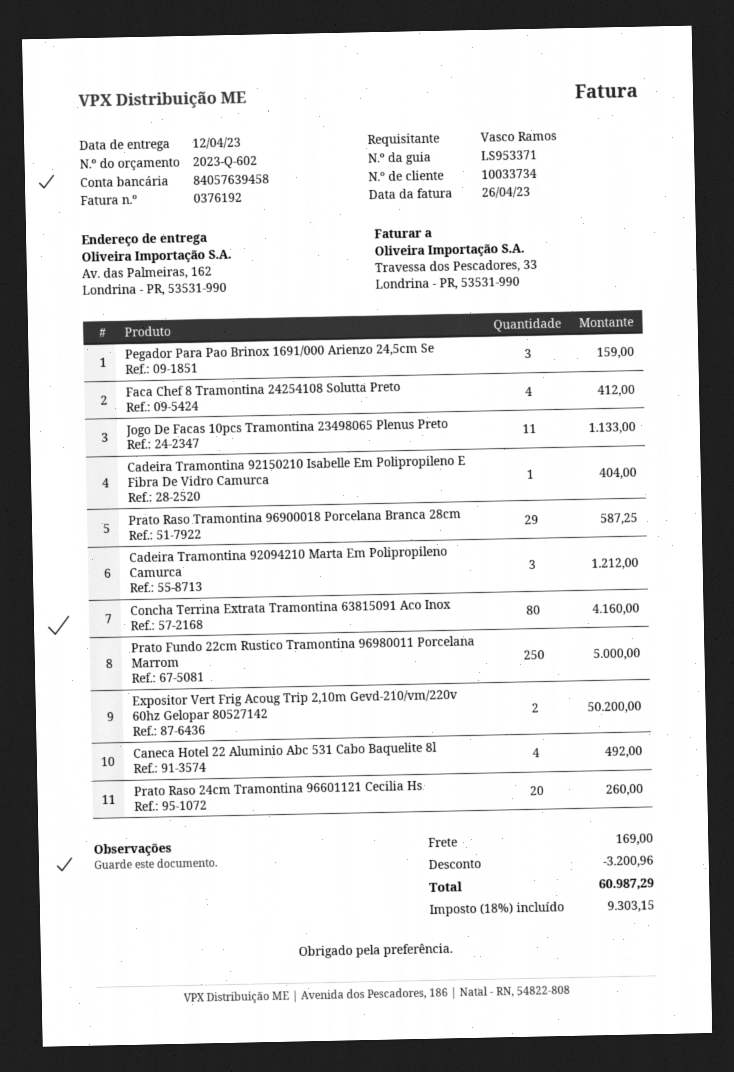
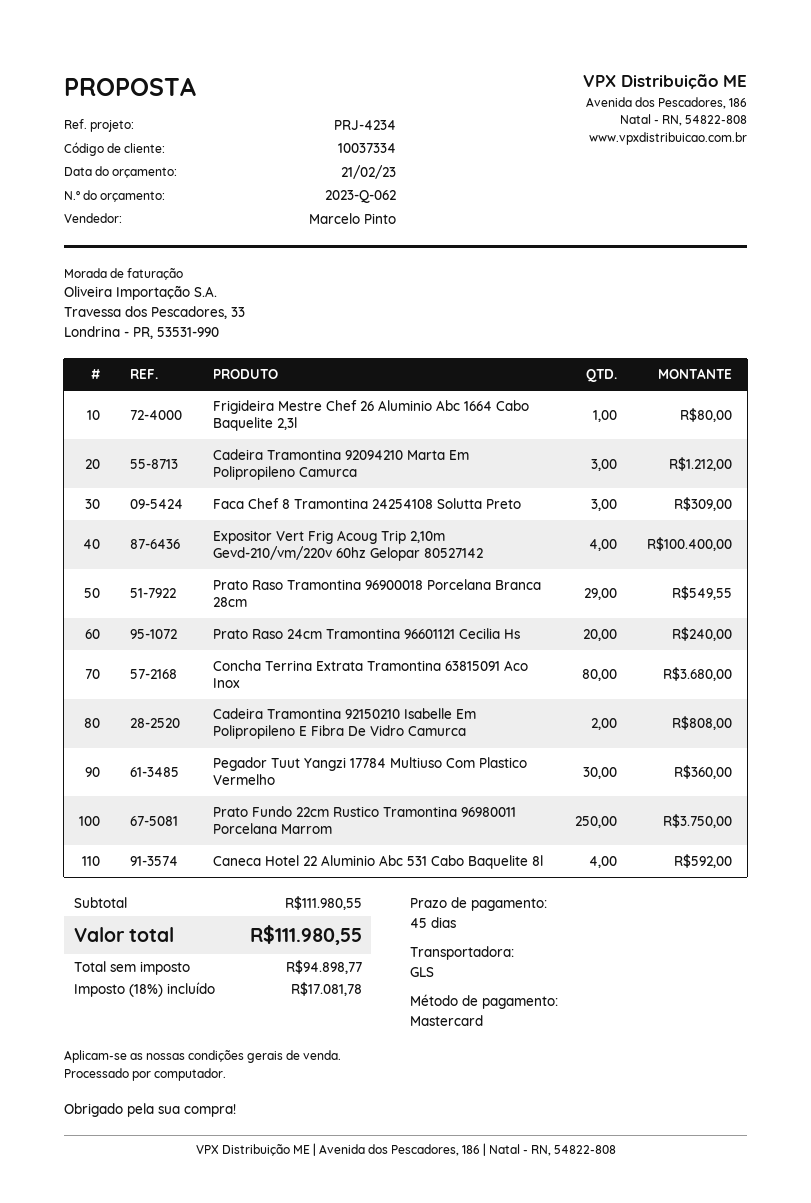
quote number: 2023-Q-602 -> 2023-Q-062
customer number: 10033734 -> 10037334
Pegador Para Pao Brinox 1691/000 Arienzo 24,5cm Se: 3 for 159.00 -> none
Faca Chef 8 Tramontina 24254108 Solutta Preto: 4 for 412.00 -> 3 for 309.00
Jogo De Facas 10pcs Tramontina 23498065 Plenus Preto: 11 for 1133.00 -> none
Cadeira Tramontina 92150210 Isabelle Em Polipropileno E Fibra De Vidro Camurca: 1 for 404.00 -> 2 for 808.00
Prato Raso Tramontina 96900018 Porcelana Branca 28cm: 29 for 587.25 -> 29 for 549.55
Concha Terrina Extrata Tramontina 63815091 Aco Inox: 80 for 4160.00 -> 80 for 3680.00
Prato Fundo 22cm Rustico Tramontina 96980011 Porcelana Marrom: 250 for 5000.00 -> 250 for 3750.00
Expositor Vert Frig Acoug Trip 2,10m Gevd-210/vm/220v 60hz Gelopar 80527142: 2 for 50200.00 -> 4 for 100400.00
Caneca Hotel 22 Aluminio Abc 531 Cabo Baquelite 8l: 4 for 492.00 -> 4 for 592.00
Prato Raso 24cm Tramontina 96601121 Cecilia Hs: 20 for 260.00 -> 20 for 240.00
Frigideira Mestre Chef 26 Aluminio Abc 1664 Cabo Baquelite 2,3l: none -> 1 for 80.00
Pegador Tuut Yangzi 17784 Multiuso Com Plastico Vermelho: none -> 30 for 360.00
discount: 3200.96 -> none
shipping: 169.00 -> none
tax: 18% = 9303.15 -> 18% = 17081.78
total: 60987.29 -> 111980.55

